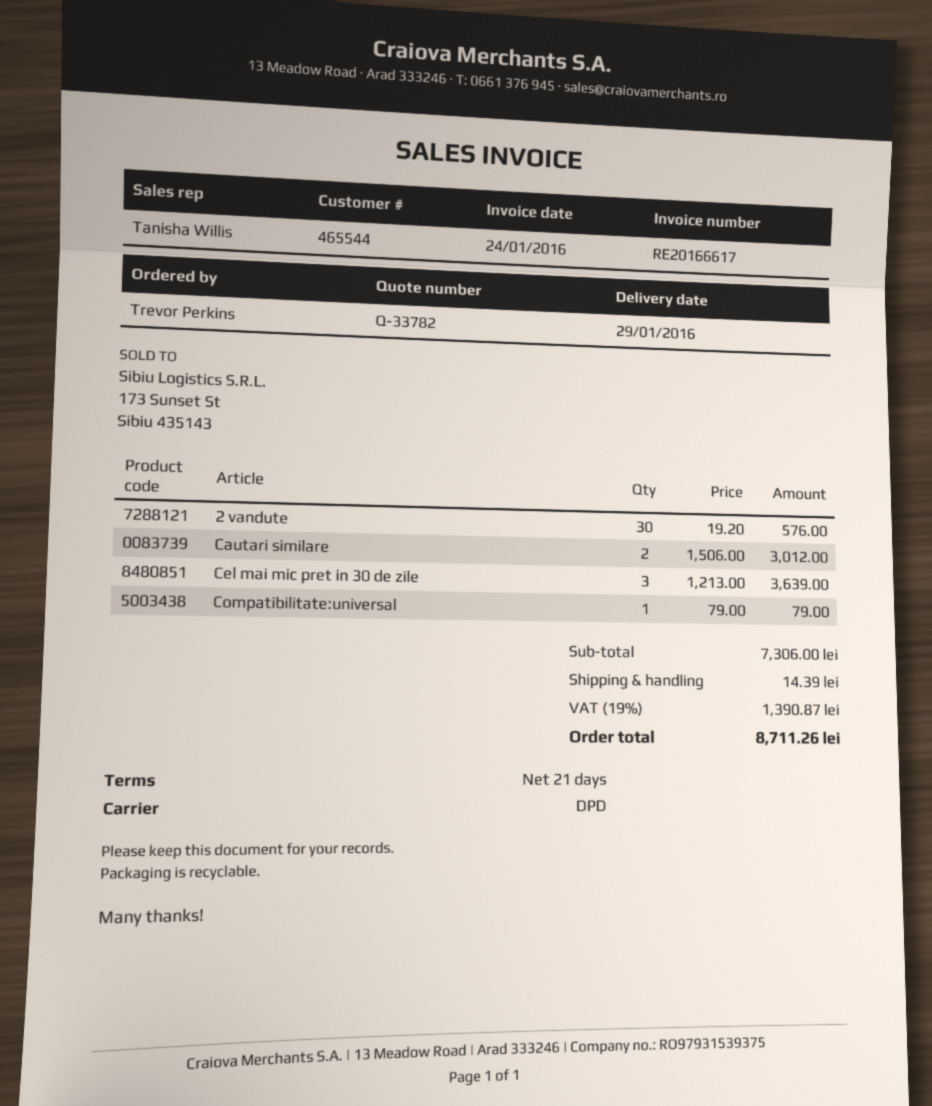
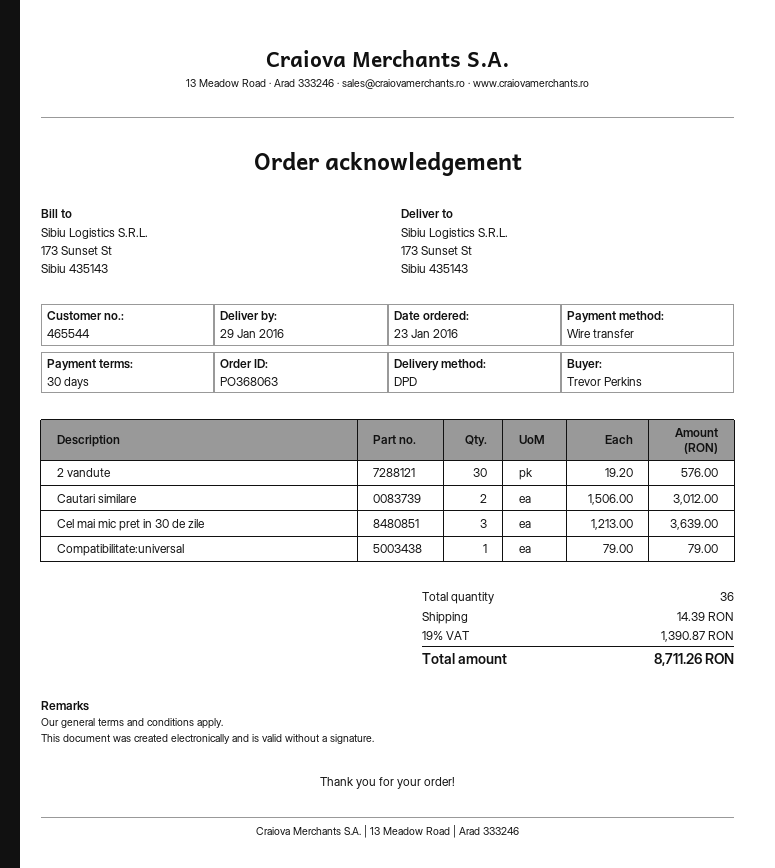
payment terms: 21 days -> 30 days

